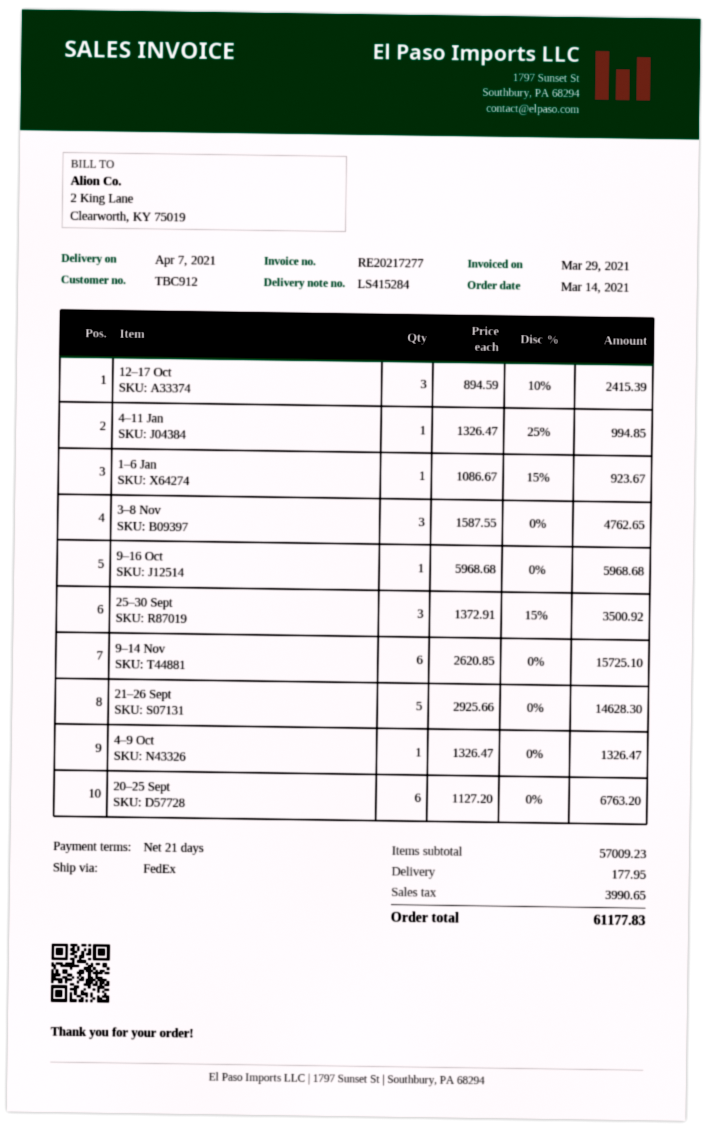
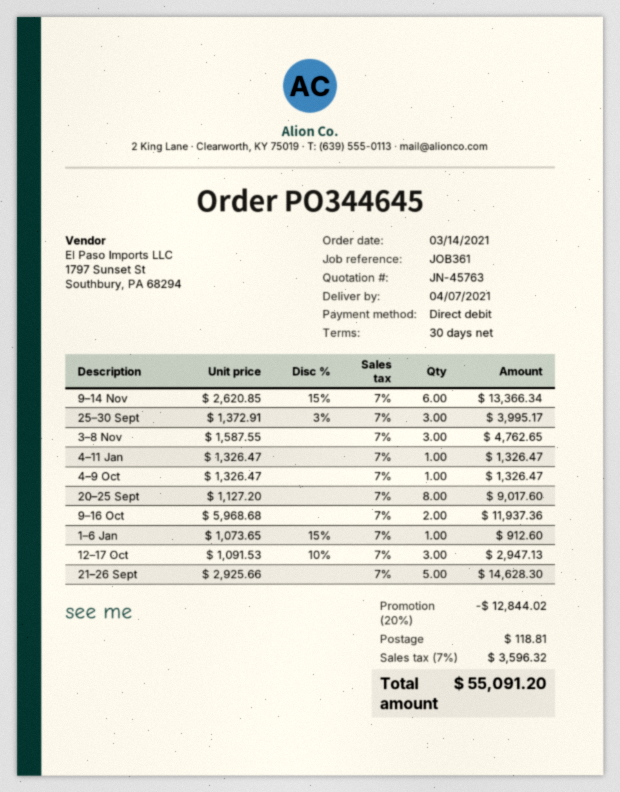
payment terms: 21 days -> 30 days
12–17 Oct: 3 x 894.59 - 10% = 2415.39 -> 3 x 1091.53 - 10% = 2947.13
4–11 Jan: 1 x 1326.47 - 25% = 994.85 -> 1 x 1326.47 = 1326.47
1–6 Jan: 1 x 1086.67 - 15% = 923.67 -> 1 x 1073.65 - 15% = 912.60
9–16 Oct: 1 x 5968.68 = 5968.68 -> 2 x 5968.68 = 11937.36
25–30 Sept: 3 x 1372.91 - 15% = 3500.92 -> 3 x 1372.91 - 3% = 3995.17
9–14 Nov: 6 x 2620.85 = 15725.10 -> 6 x 2620.85 - 15% = 13366.34
20–25 Sept: 6 x 1127.20 = 6763.20 -> 8 x 1127.20 = 9017.60
discount: none -> 20% = 12844.02
shipping: 177.95 -> 118.81
tax: 3990.65 -> 3596.32
total: 61177.83 -> 55091.20

